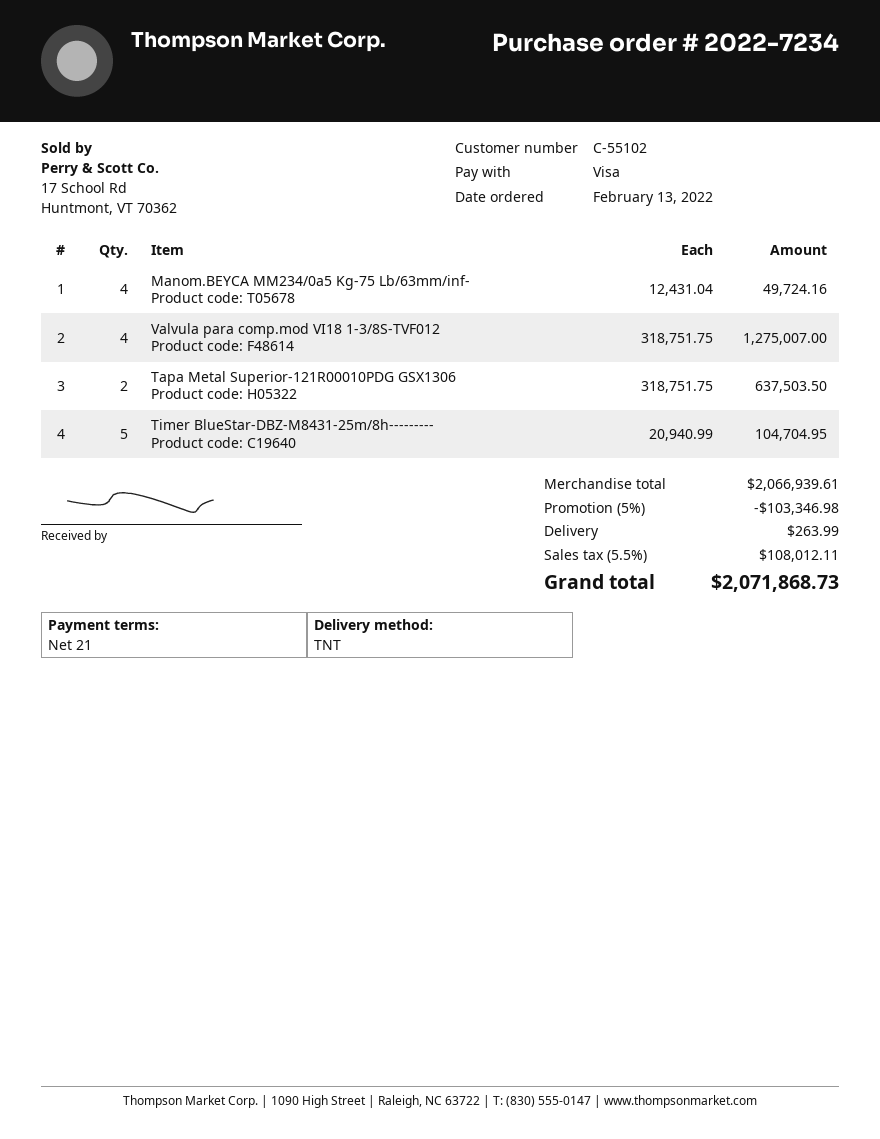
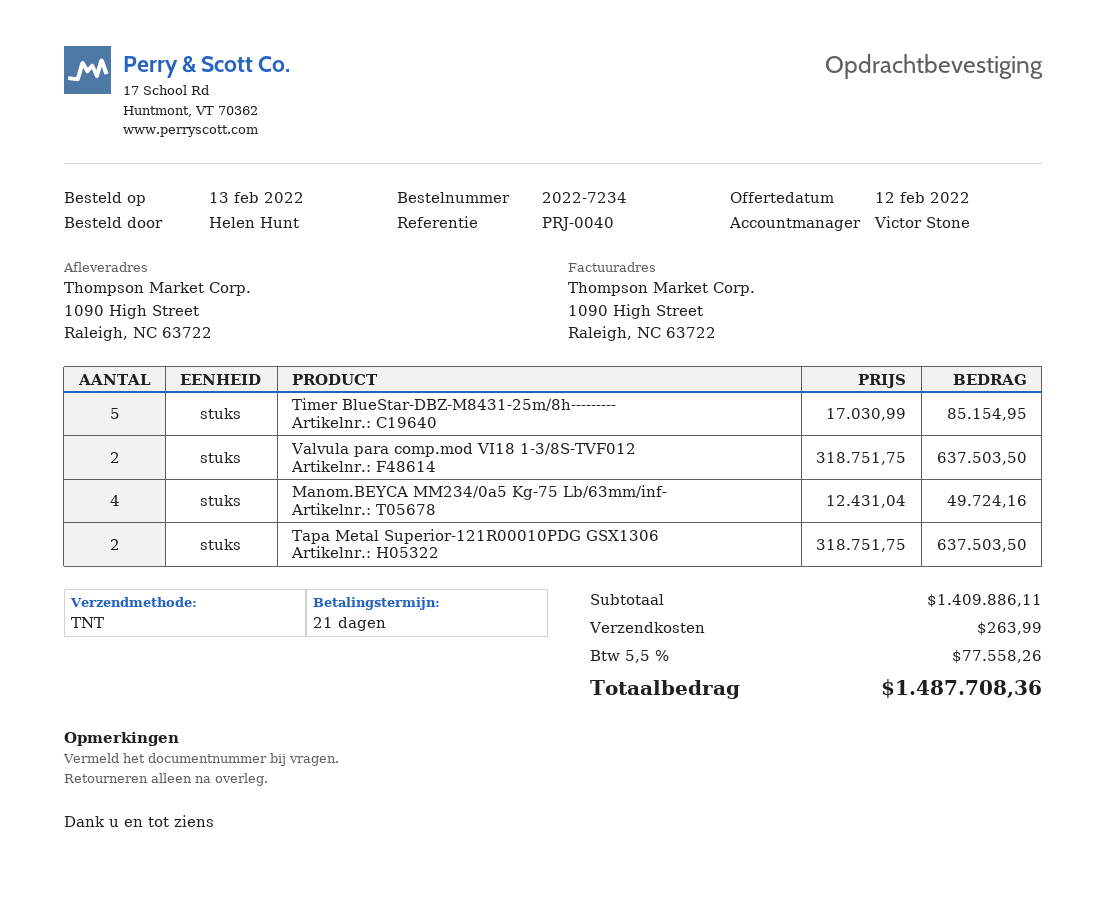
Valvula para comp.mod VI18 1-3/8S-TVF012: 4 x 318751.75 = 1275007.00 -> 2 x 318751.75 = 637503.50
Timer BlueStar-DBZ-M8431-25m/8h---------: 5 x 20940.99 = 104704.95 -> 5 x 17030.99 = 85154.95
subtotal: 2066939.61 -> 1409886.11
discount: 5% = 103346.98 -> none
tax: 5.5% = 108012.11 -> 5.5% = 77558.26
total: 2071868.73 -> 1487708.36

